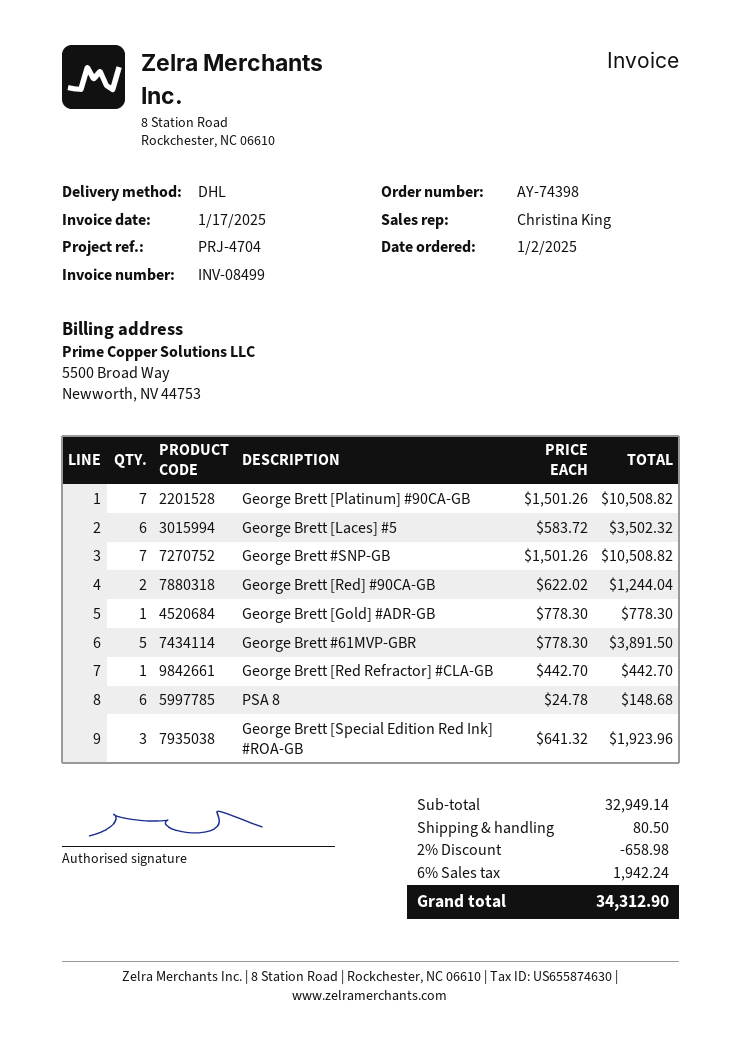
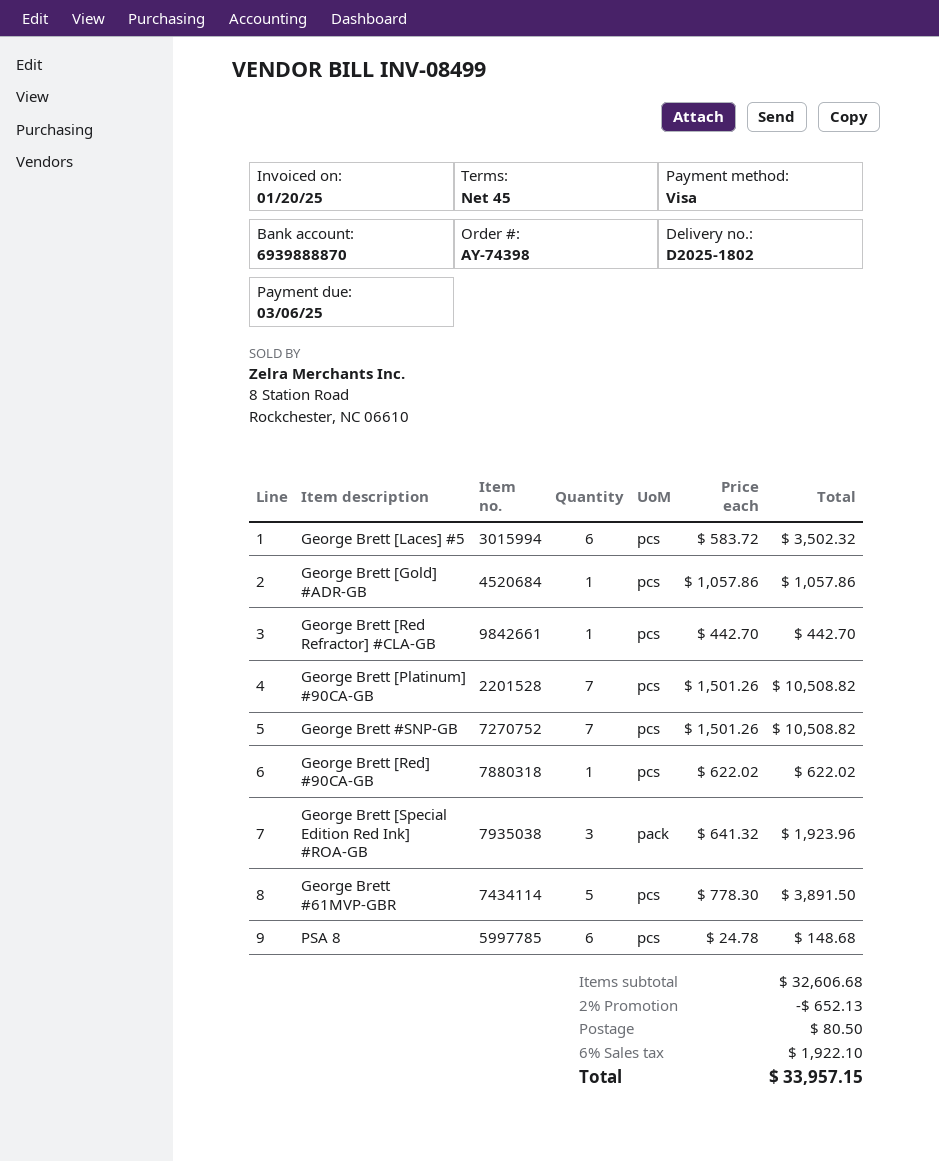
invoice date: 2025-01-17 -> 2025-01-20
George Brett [Red] #90CA-GB: 2 x 622.02 = 1244.04 -> 1 x 622.02 = 622.02
George Brett [Gold] #ADR-GB: 1 x 778.30 = 778.30 -> 1 x 1057.86 = 1057.86
subtotal: 32949.14 -> 32606.68
discount: 2% = 658.98 -> 2% = 652.13
tax: 6% = 1942.24 -> 6% = 1922.10
total: 34312.90 -> 33957.15

